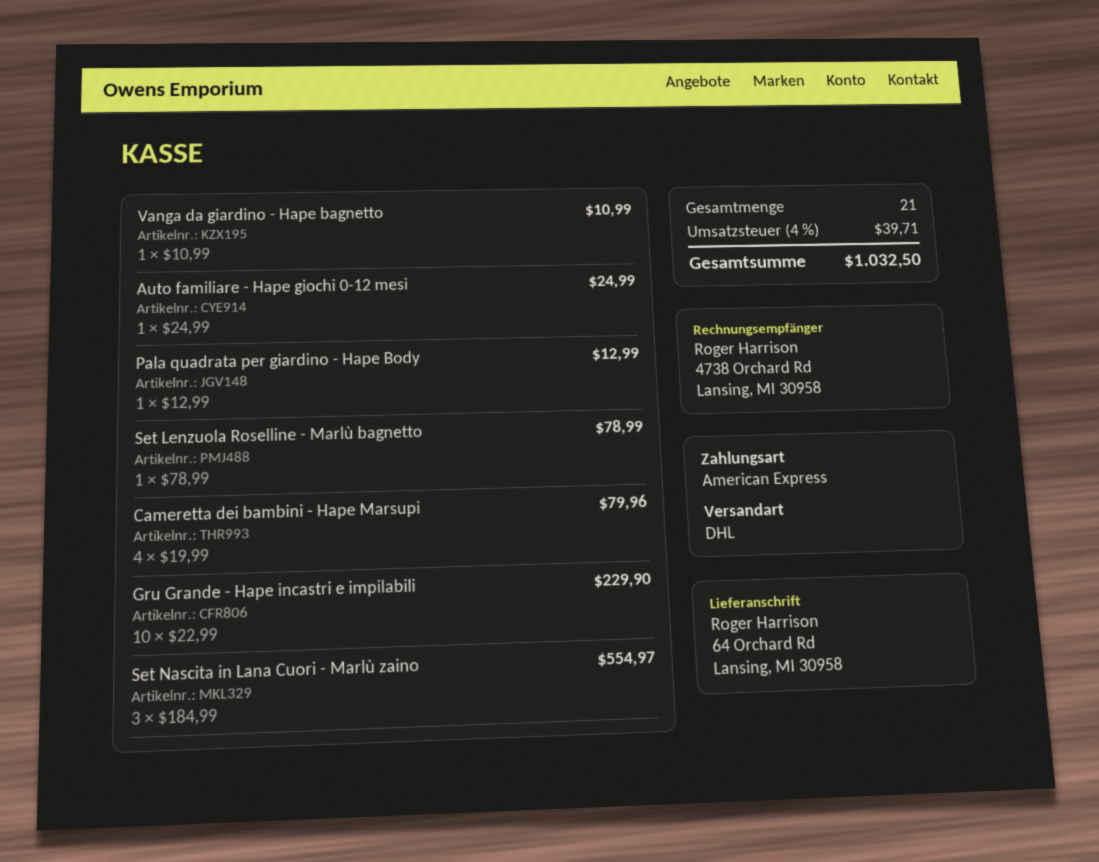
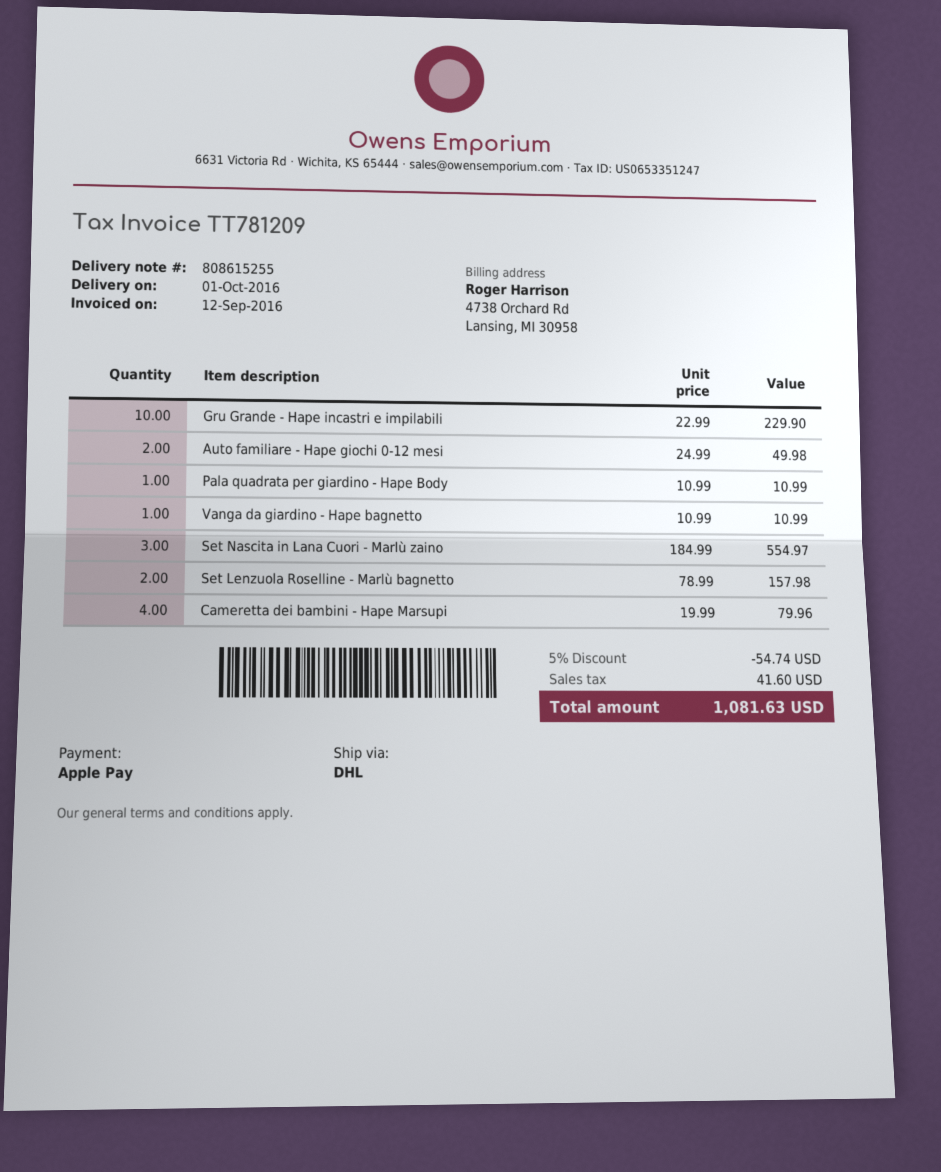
payment method: American Express -> Apple Pay
Auto familiare - Hape giochi 0-12 mesi: 1 x 24.99 = 24.99 -> 2 x 24.99 = 49.98
Pala quadrata per giardino - Hape Body: 1 x 12.99 = 12.99 -> 1 x 10.99 = 10.99
Set Lenzuola Roselline - Marlù bagnetto: 1 x 78.99 = 78.99 -> 2 x 78.99 = 157.98
discount: none -> 5% = 54.74
tax: 39.71 -> 41.60
total: 1032.50 -> 1081.63

